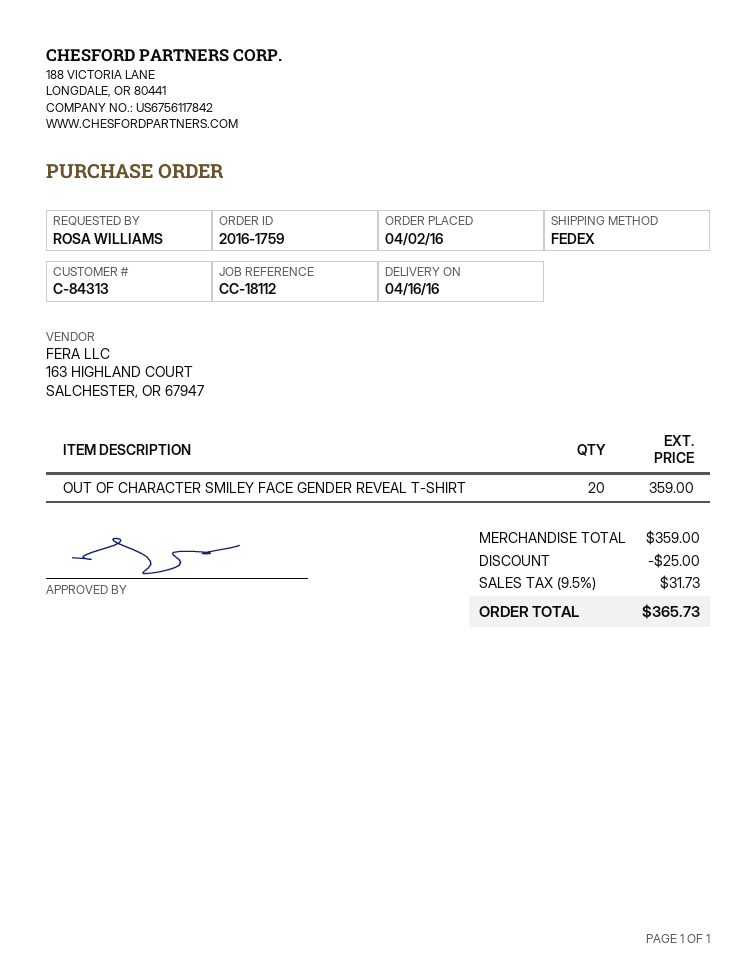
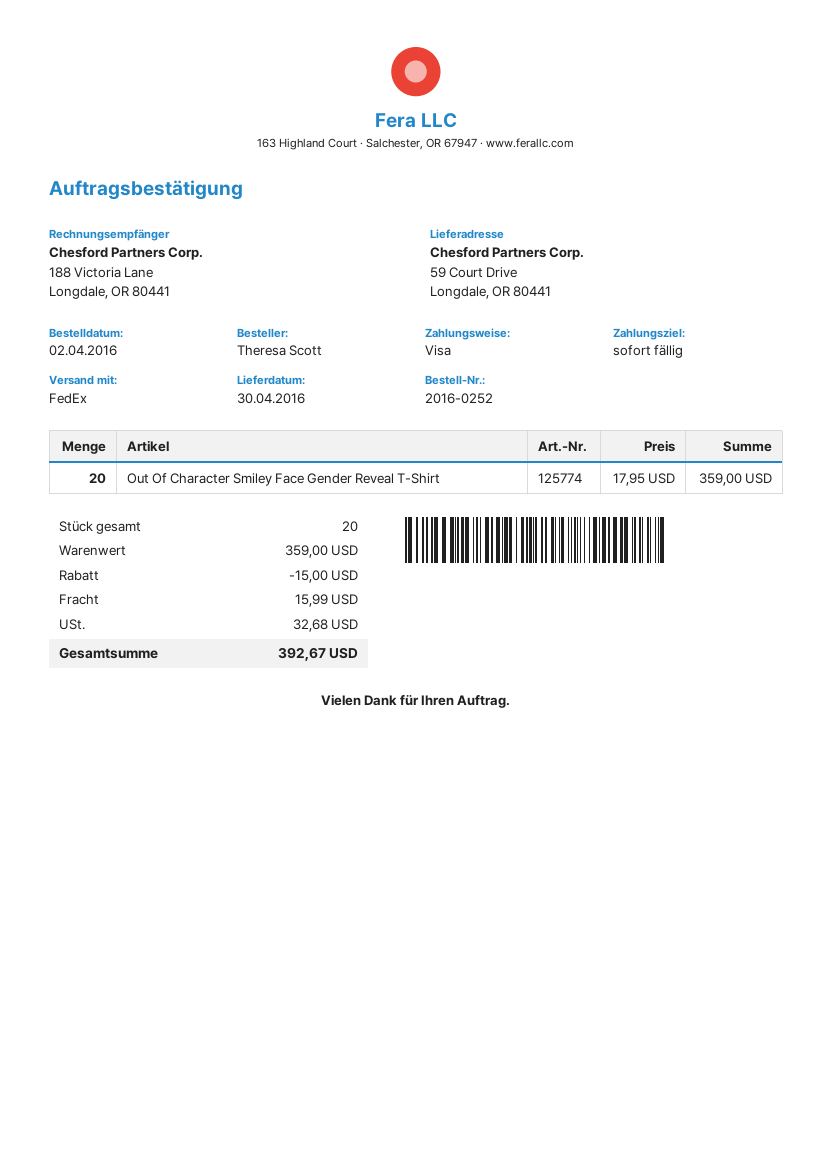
order number: 2016-1759 -> 2016-0252
delivery date: 2016-04-16 -> 2016-04-30
ordered by: ROSA WILLIAMS -> Theresa Scott
discount: 25.00 -> 15.00
shipping: none -> 15.99
tax: 31.73 -> 32.68
total: 365.73 -> 392.67

